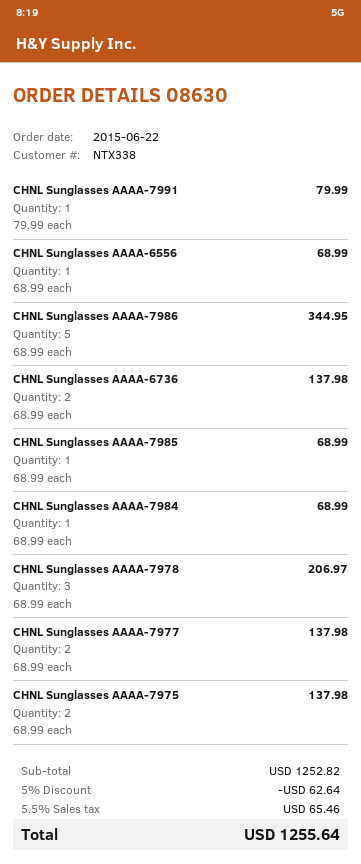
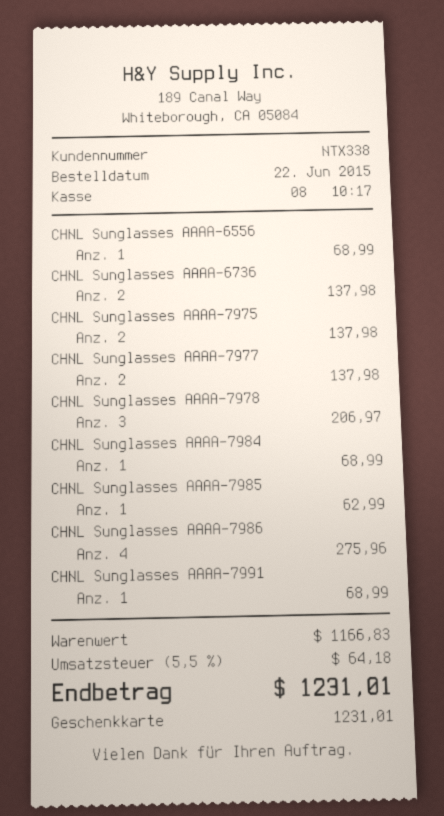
CHNL Sunglasses AAAA-7991: 1 for 79.99 -> 1 for 68.99
CHNL Sunglasses AAAA-7986: 5 for 344.95 -> 4 for 275.96
CHNL Sunglasses AAAA-7985: 1 for 68.99 -> 1 for 62.99
subtotal: 1252.82 -> 1166.83
discount: 5% = 62.64 -> none
tax: 5.5% = 65.46 -> 5.5% = 64.18
total: 1255.64 -> 1231.01

